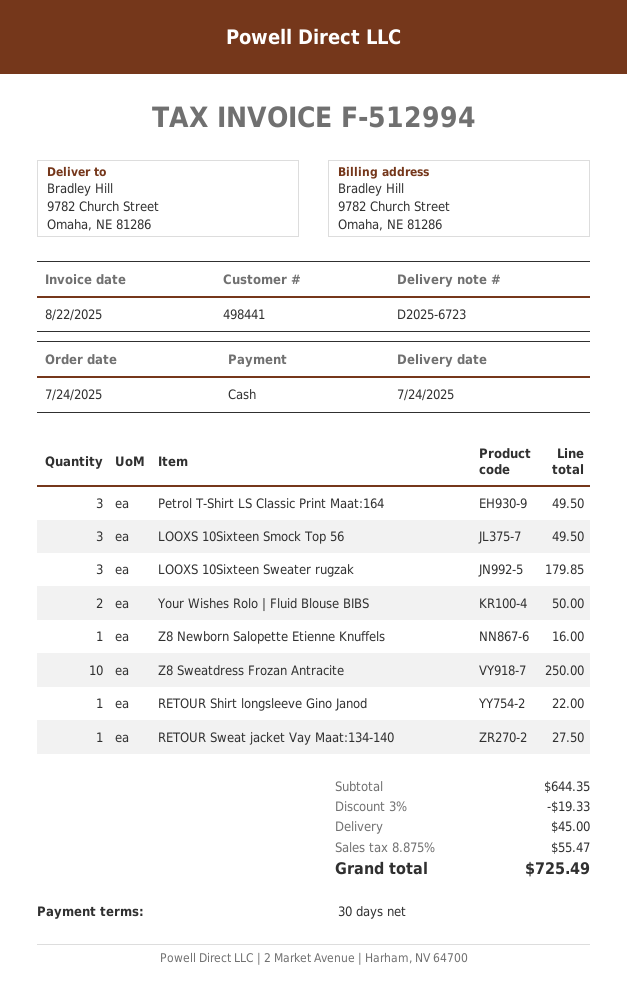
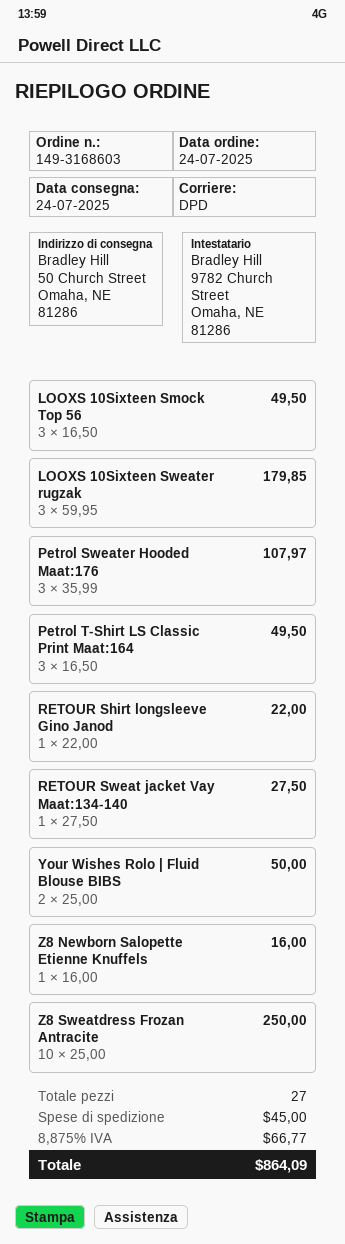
ship to: 9782 Church Street, Omaha, NE 81286 -> 50 Church Street, Omaha, NE 81286
Petrol Sweater Hooded Maat:176: none -> 3 for 107.97
discount: 3% = 19.33 -> none
tax: 8.875% = 55.47 -> 8.875% = 66.77
total: 725.49 -> 864.09

